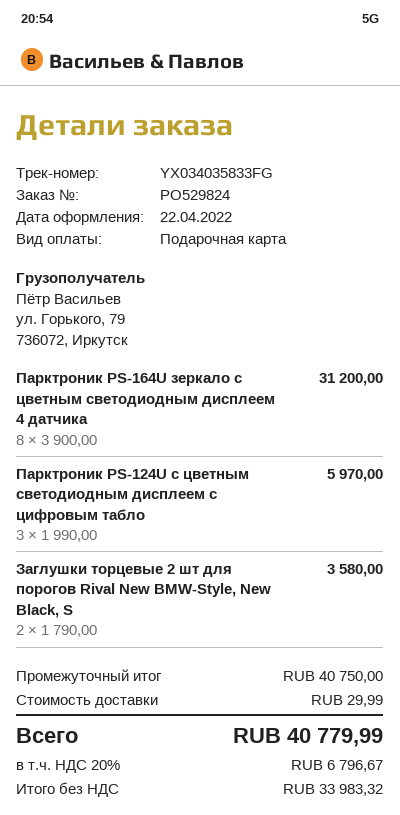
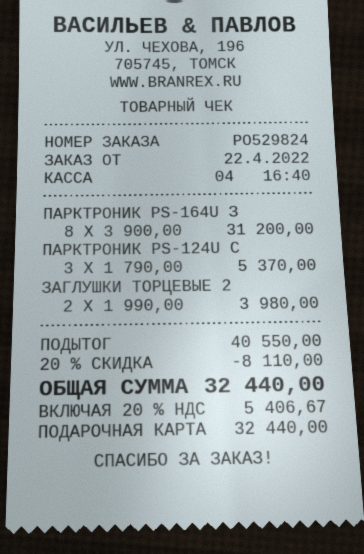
Парктроник PS-124U с цветным светодиодным дисплеем с цифровым табло: 3 x 1990.00 = 5970.00 -> 3 x 1790.00 = 5370.00
Заглушки торцевые 2 шт для порогов Rival New BMW-Style, New Black, S: 2 x 1790.00 = 3580.00 -> 2 x 1990.00 = 3980.00
subtotal: 40750.00 -> 40550.00
discount: none -> 20% = 8110.00
shipping: 29.99 -> none
tax: 20% = 6796.67 -> 20% = 5406.67
total: 40779.99 -> 32440.00

